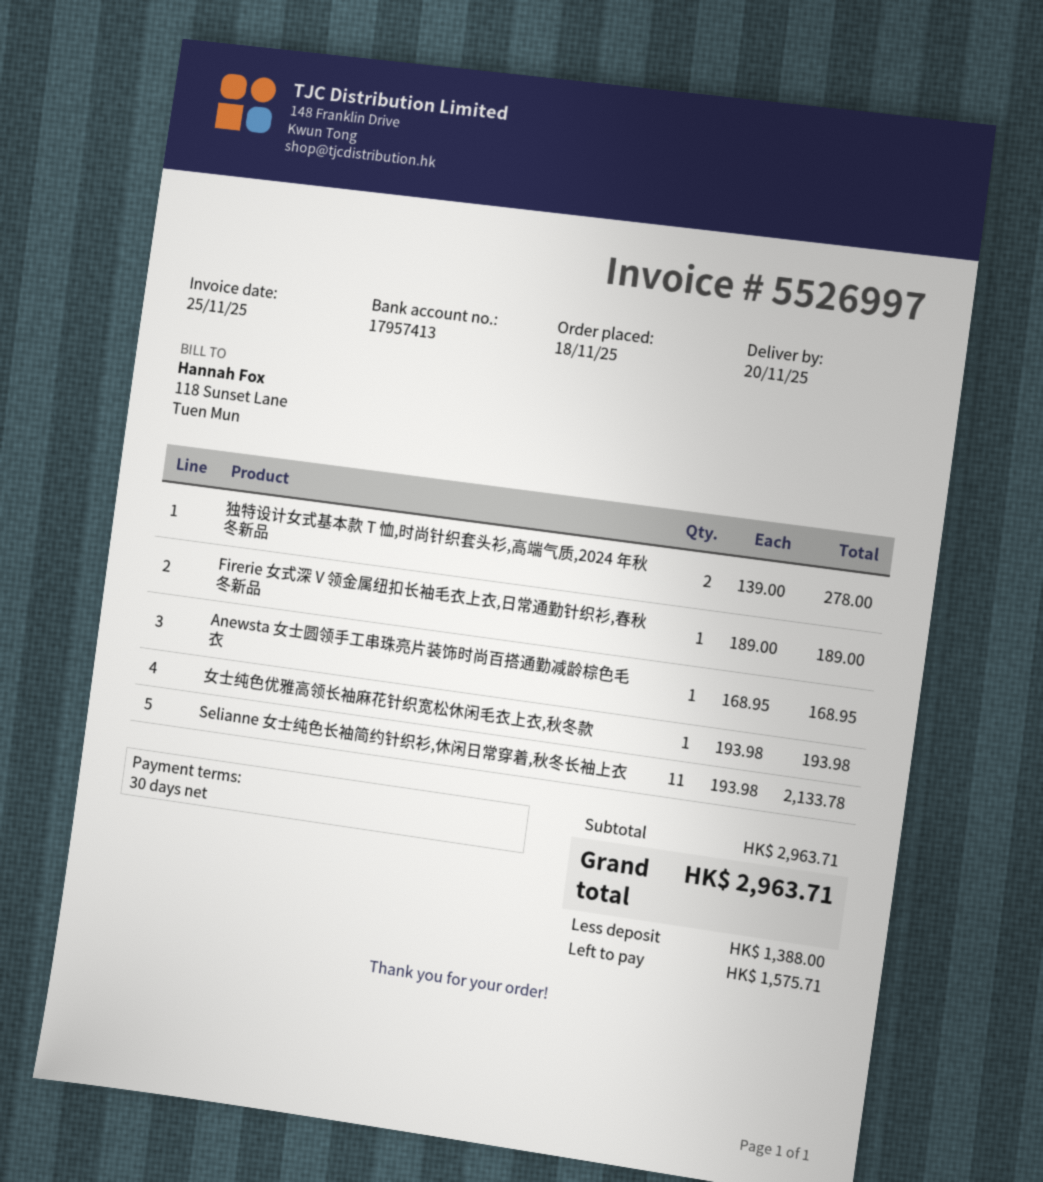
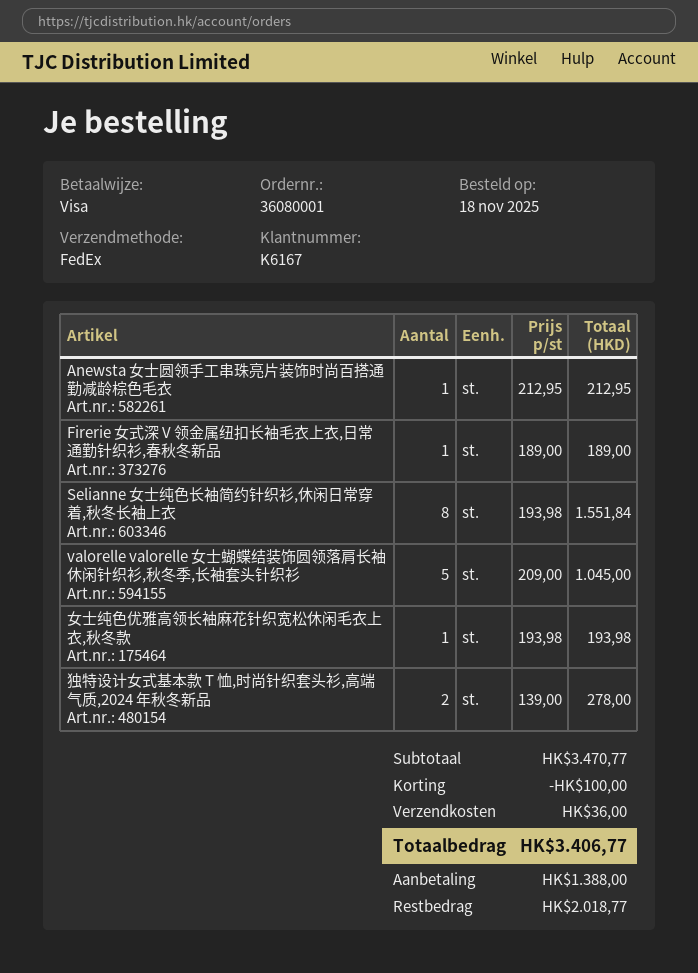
Anewsta 女士圆领手工串珠亮片装饰时尚百搭通勤减龄棕色毛衣: 1 x 168.95 = 168.95 -> 1 x 212.95 = 212.95
Selianne 女士纯色长袖简约针织衫,休闲日常穿着,秋冬长袖上衣: 11 x 193.98 = 2133.78 -> 8 x 193.98 = 1551.84
valorelle valorelle 女士蝴蝶结装饰圆领落肩长袖休闲针织衫,秋冬季,长袖套头针织衫: none -> 5 x 209.00 = 1045.00
subtotal: 2963.71 -> 3470.77
discount: none -> 100.00
shipping: none -> 36.00
total: 2963.71 -> 3406.77
balance: 1575.71 -> 2018.77

